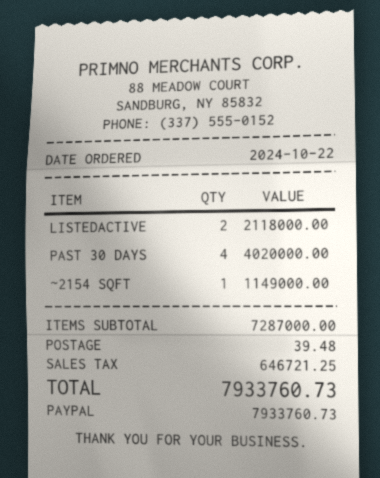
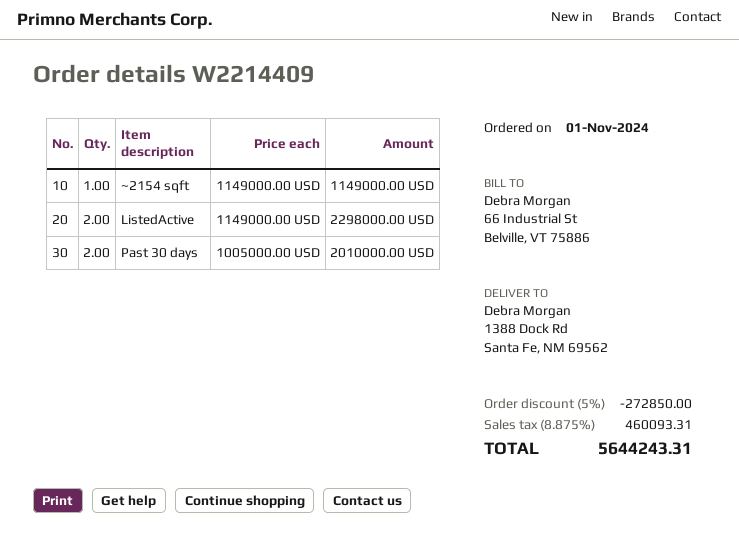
order date: 2024-10-22 -> 2024-11-01
LISTEDACTIVE: 2 for 2118000.00 -> 2 for 2298000.00
PAST 30 DAYS: 4 for 4020000.00 -> 2 for 2010000.00
discount: none -> 5% = 272850.00
shipping: 39.48 -> none
tax: 646721.25 -> 460093.31
total: 7933760.73 -> 5644243.31

